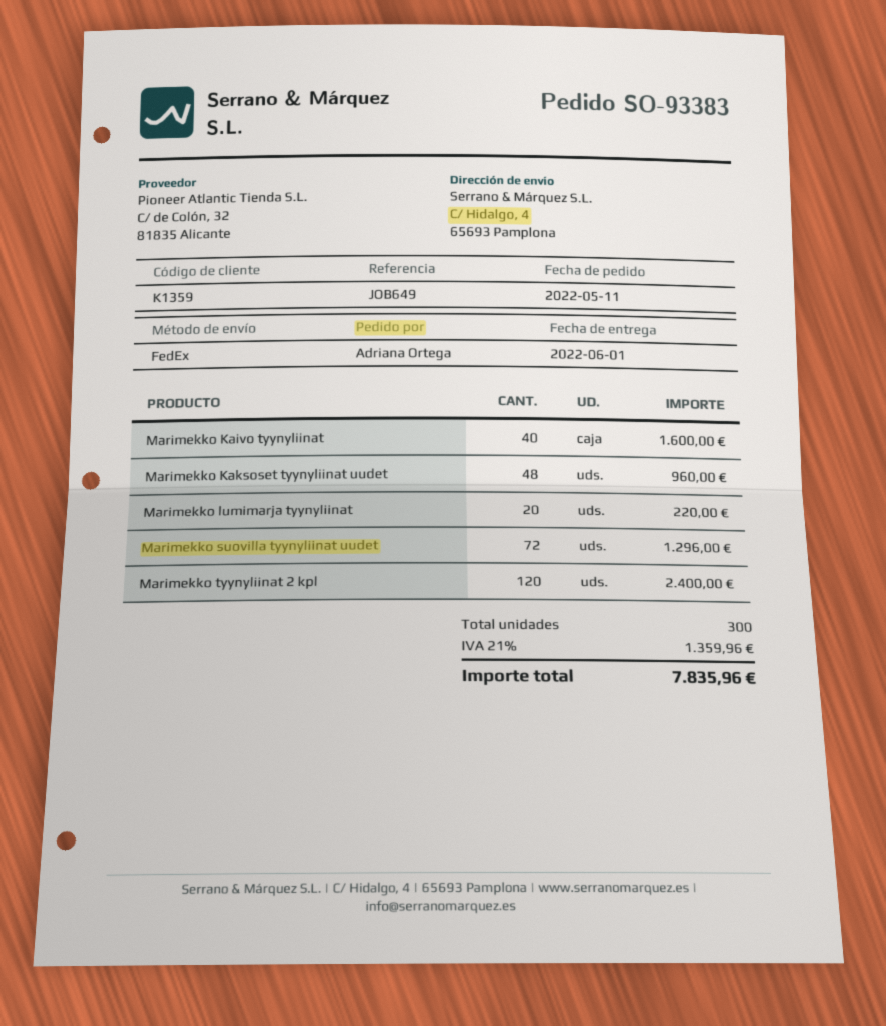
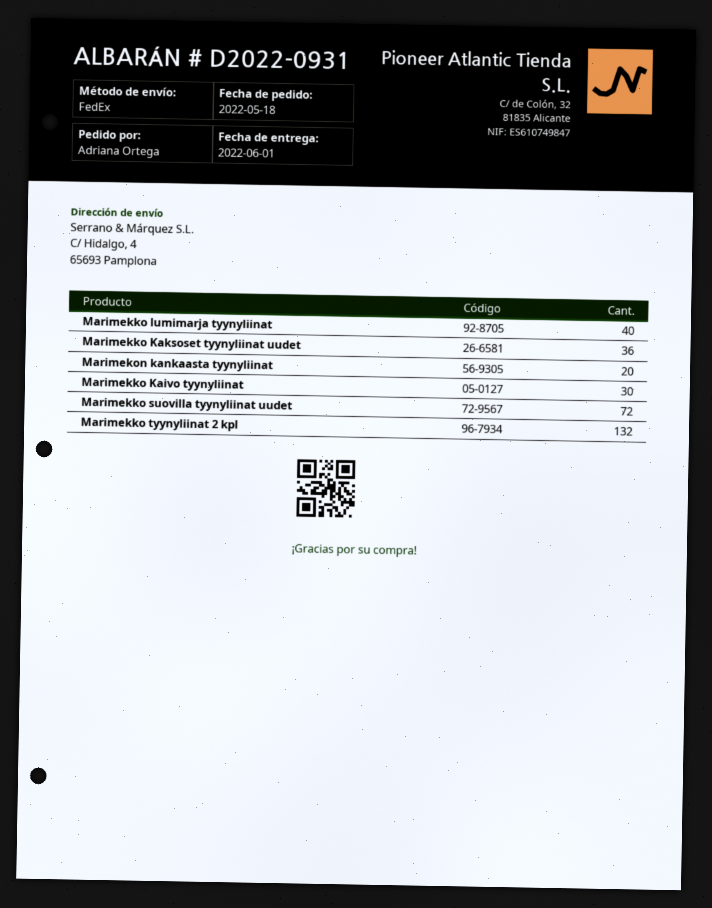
order date: 2022-05-11 -> 2022-05-18
Marimekko Kaivo tyynyliinat: 40 -> 30
Marimekko Kaksoset tyynyliinat uudet: 48 -> 36
Marimekko lumimarja tyynyliinat: 20 -> 40
Marimekko tyynyliinat 2 kpl: 120 -> 132
Marimekon kankaasta tyynyliinat: none -> 20

